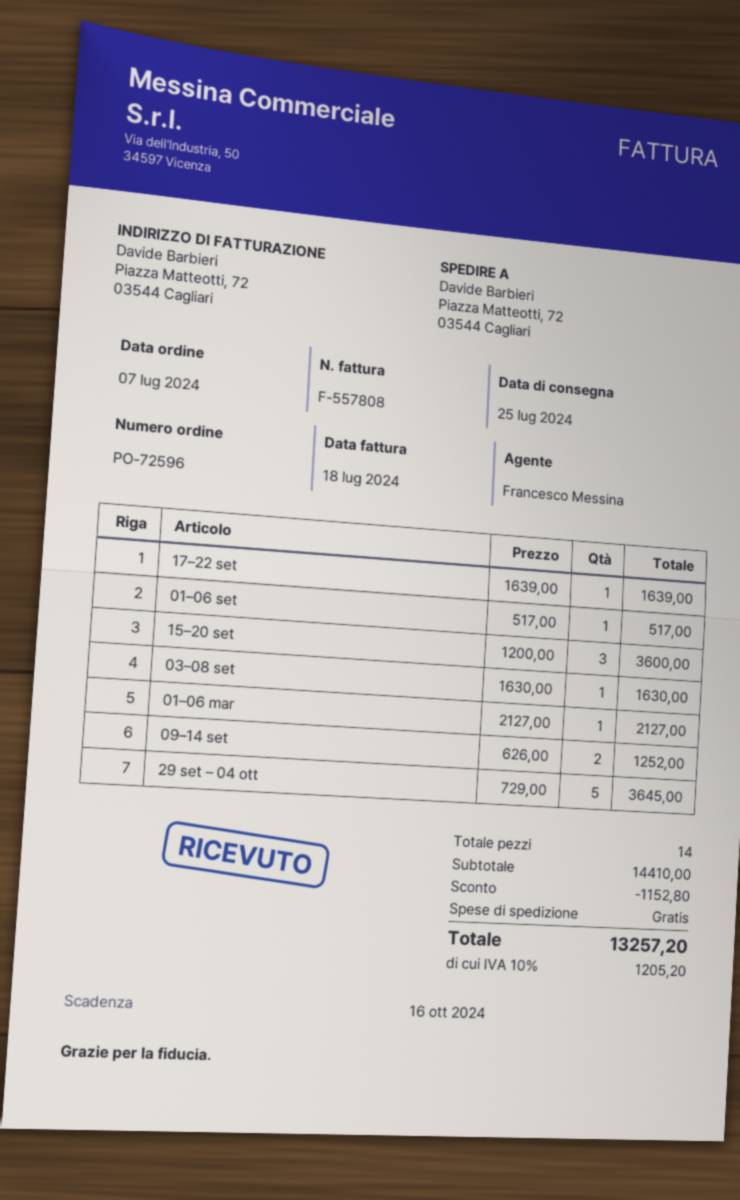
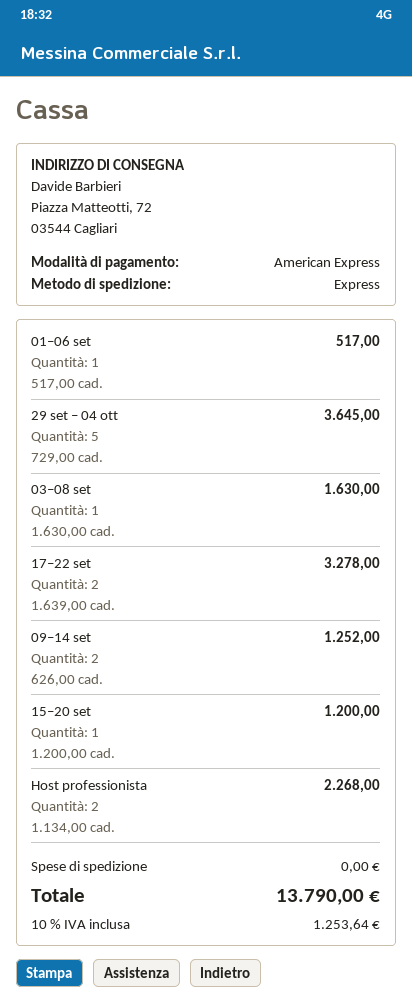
17–22 set: 1 x 1639.00 = 1639.00 -> 2 x 1639.00 = 3278.00
15–20 set: 3 x 1200.00 = 3600.00 -> 1 x 1200.00 = 1200.00
01–06 mar: 1 x 2127.00 = 2127.00 -> none
Host professionista: none -> 2 x 1134.00 = 2268.00
discount: 1152.80 -> none
tax: 10% = 1205.20 -> 10% = 1253.64
total: 13257.20 -> 13790.00

